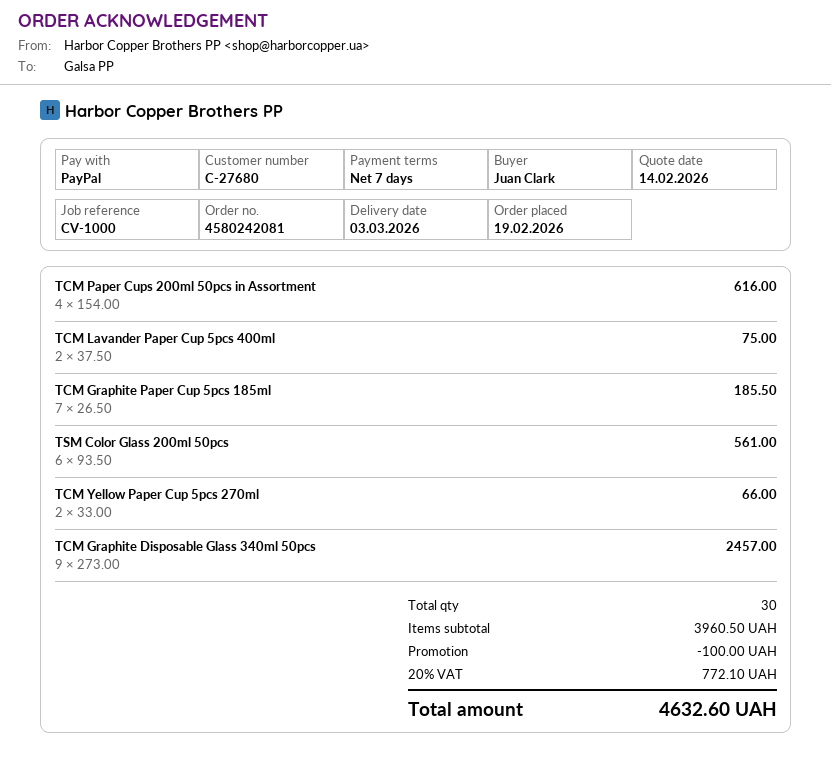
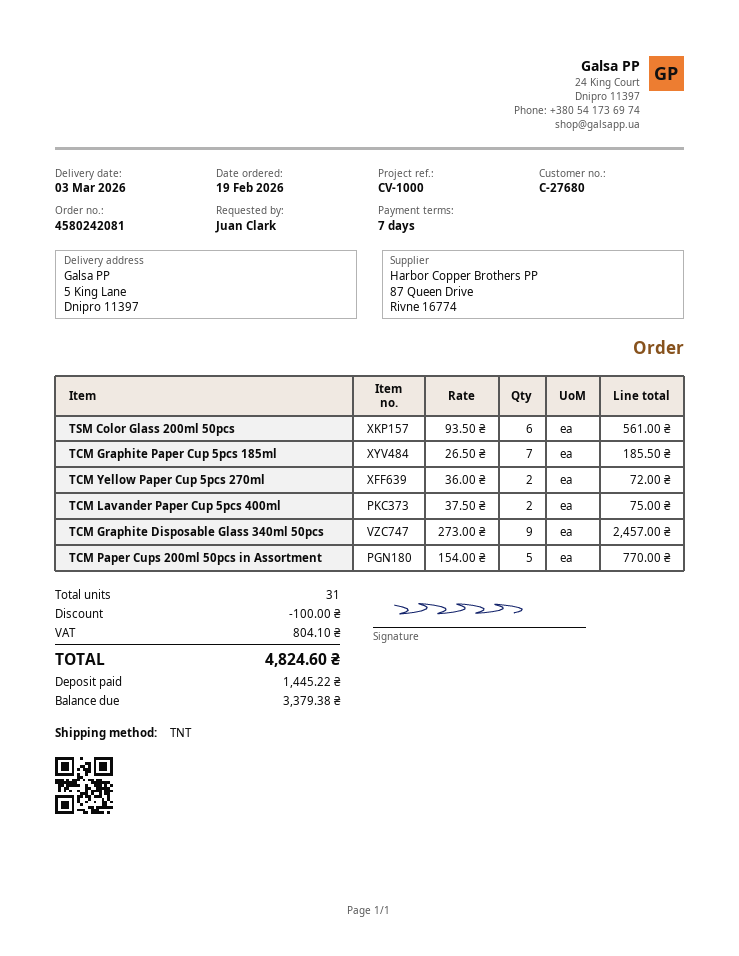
TCM Paper Cups 200ml 50pcs in Assortment: 4 x 154.00 = 616.00 -> 5 x 154.00 = 770.00
TCM Yellow Paper Cup 5pcs 270ml: 2 x 33.00 = 66.00 -> 2 x 36.00 = 72.00
total quantity: 30 -> 31
tax: 772.10 -> 804.10
total: 4632.60 -> 4824.60

